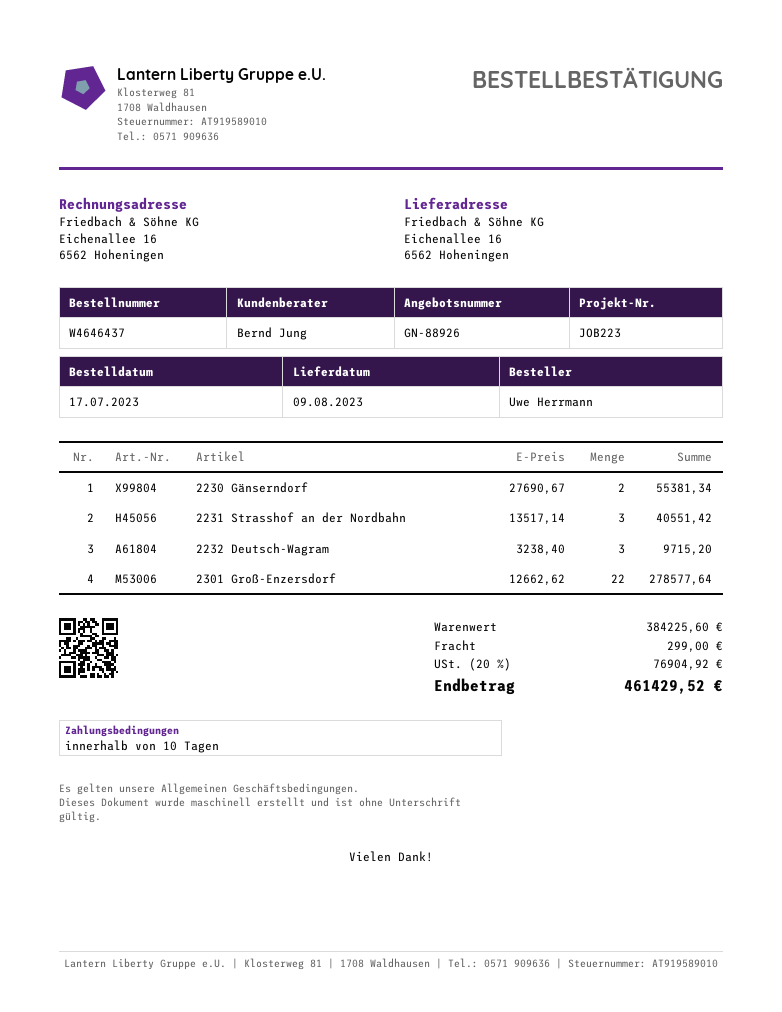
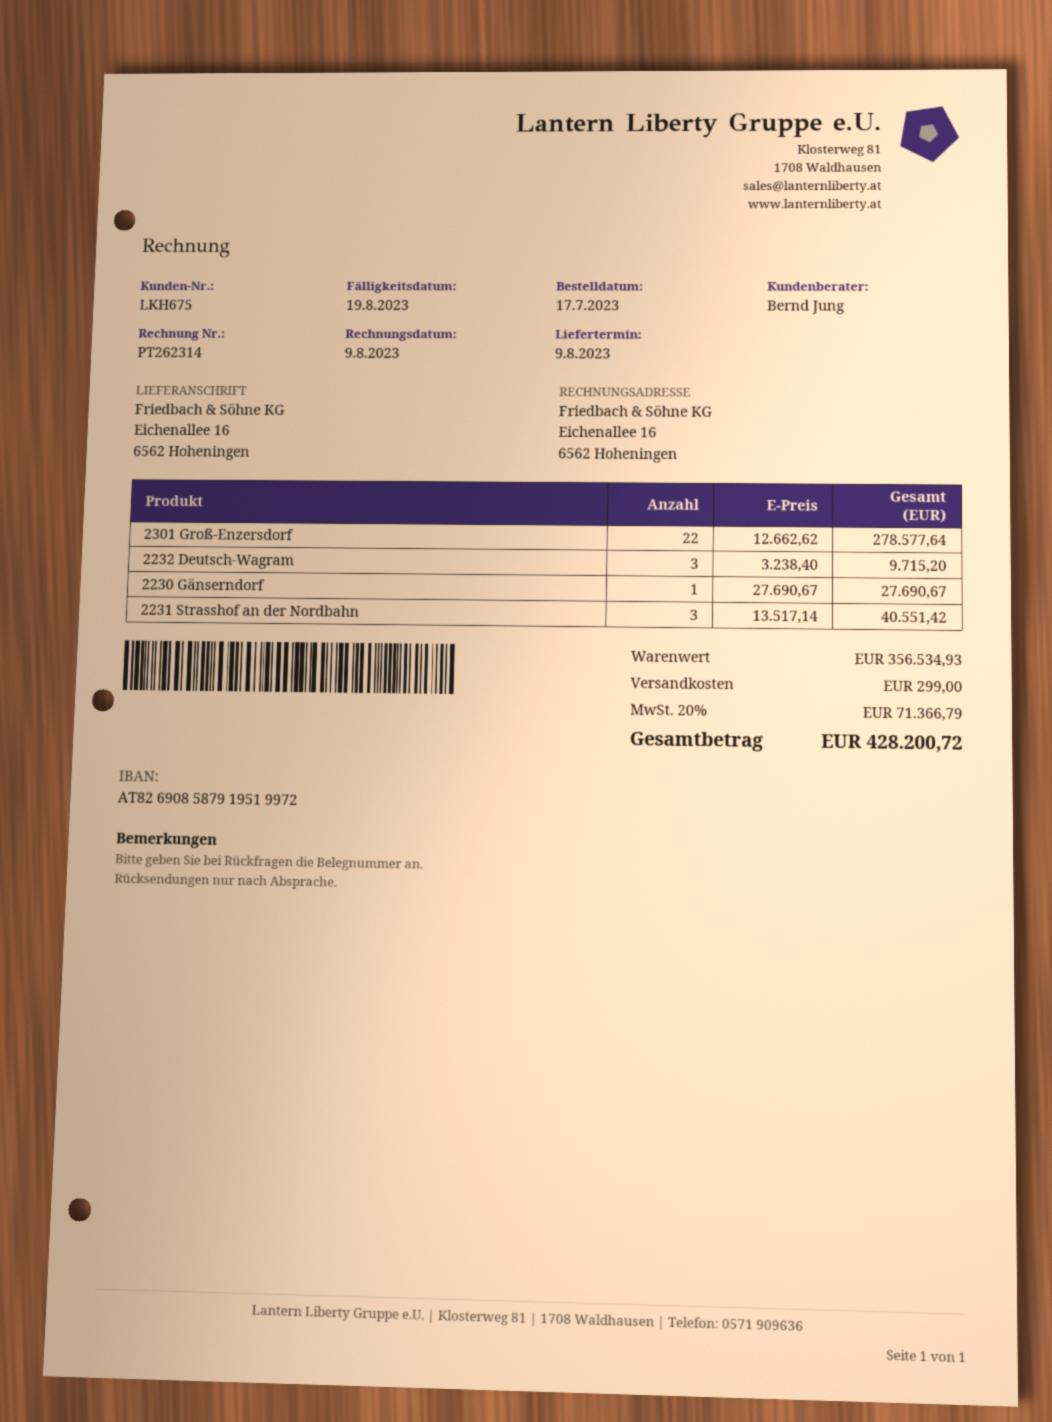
2230 Gänserndorf: 2 x 27690.67 = 55381.34 -> 1 x 27690.67 = 27690.67
subtotal: 384225.60 -> 356534.93
tax: 20% = 76904.92 -> 20% = 71366.79
total: 461429.52 -> 428200.72

